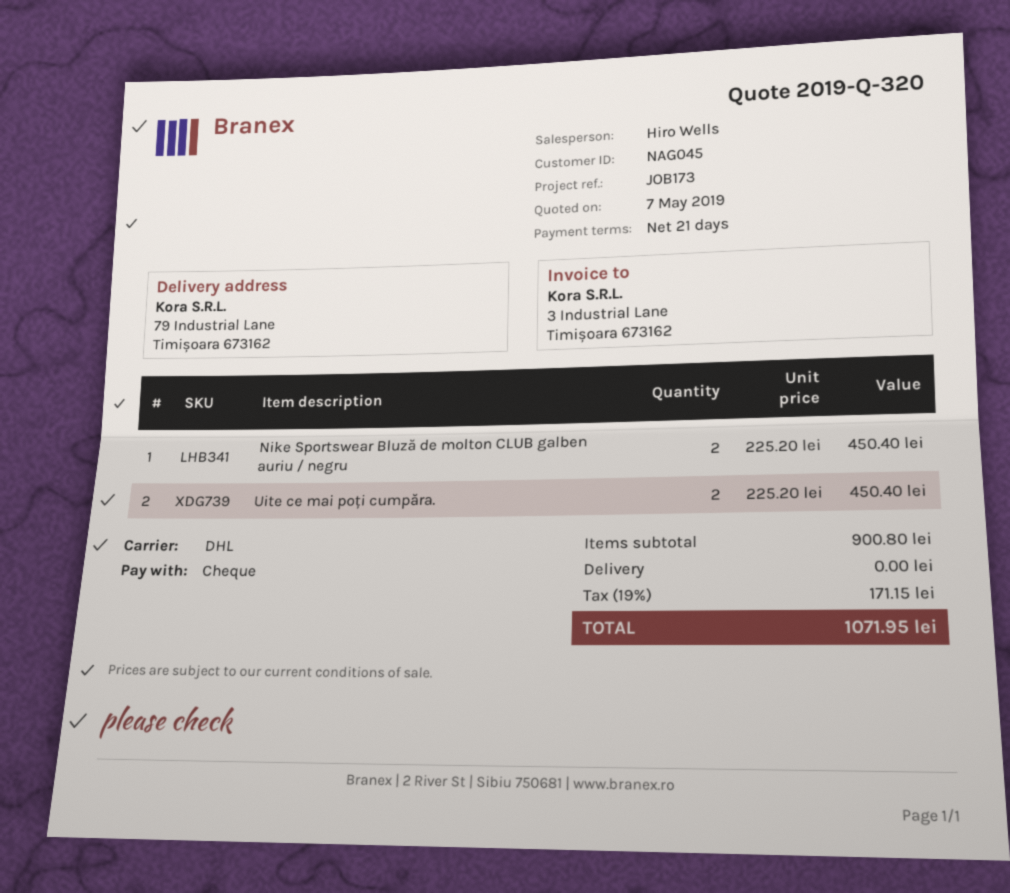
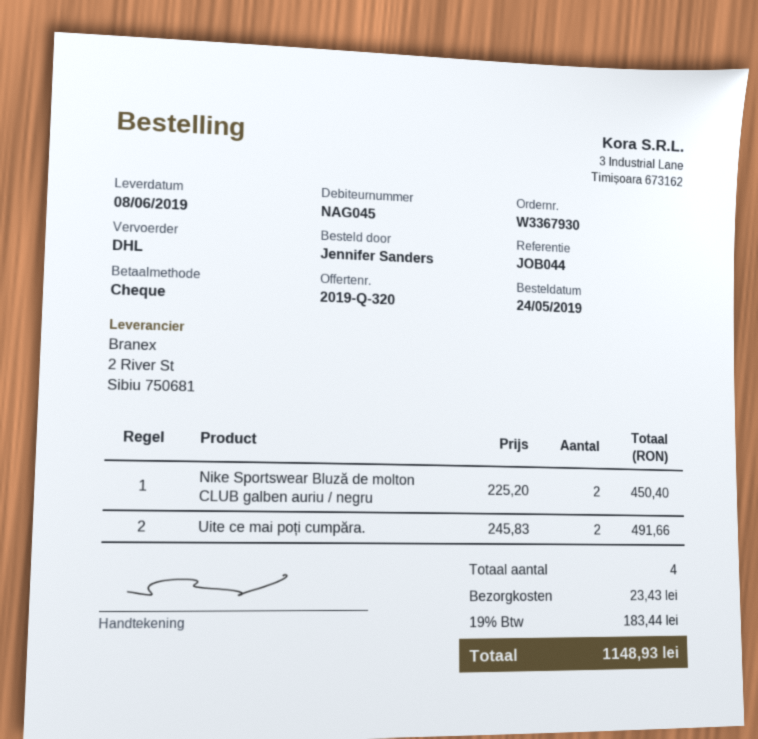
reference: JOB173 -> JOB044
Uite ce mai poți cumpăra.: 2 x 225.20 = 450.40 -> 2 x 245.83 = 491.66
shipping: 0.00 -> 23.43
tax: 19% = 171.15 -> 19% = 183.44
total: 1071.95 -> 1148.93

